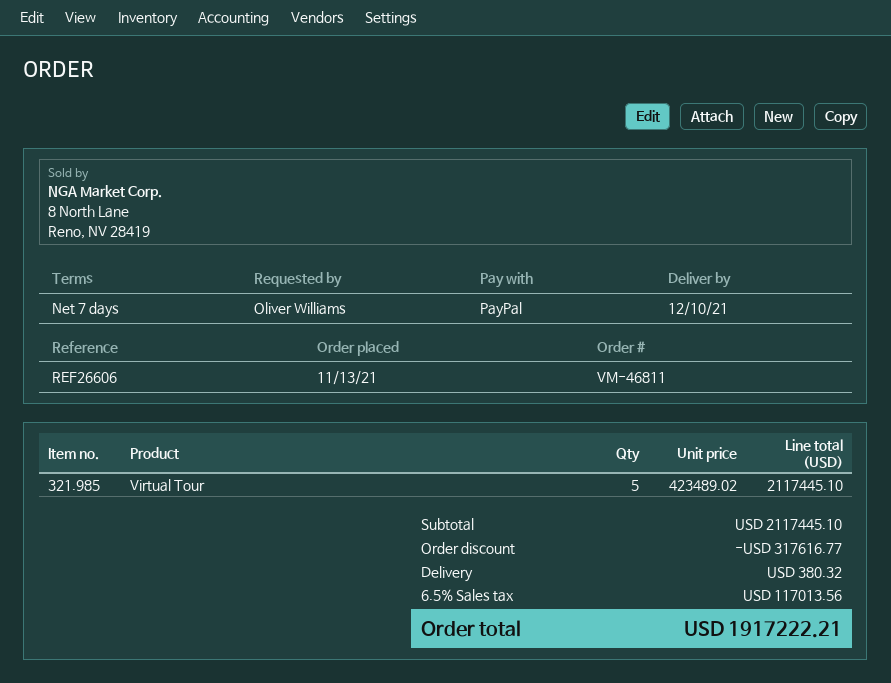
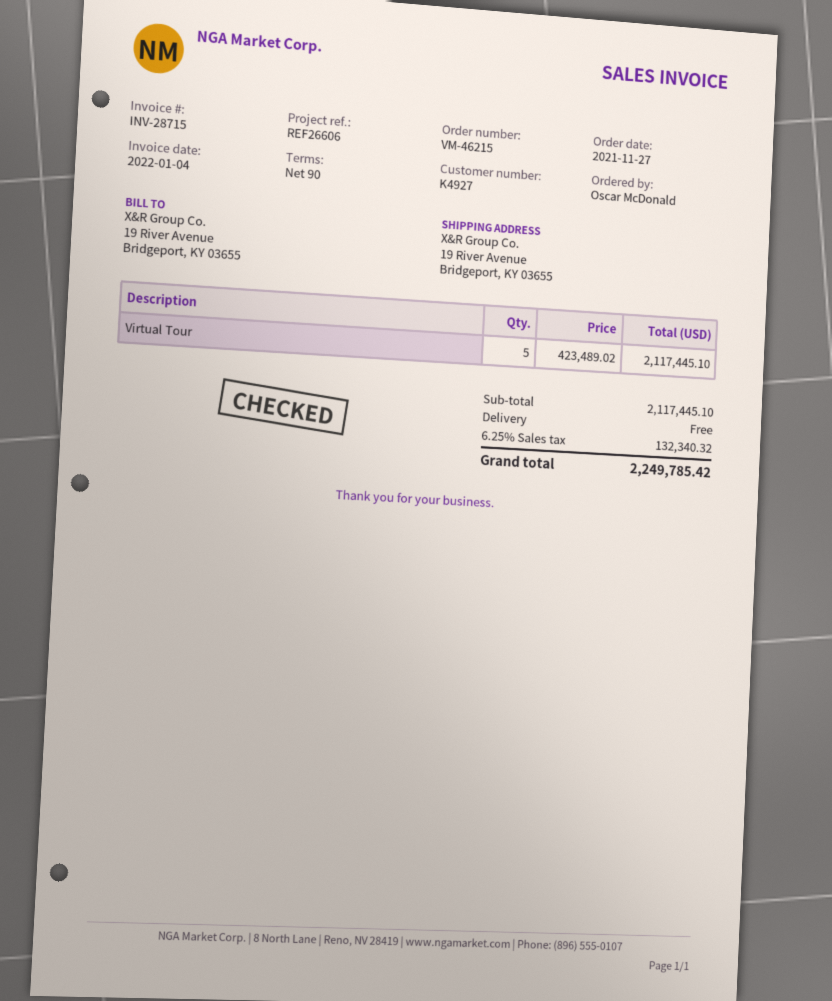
order number: VM-46811 -> VM-46215
order date: 2021-11-13 -> 2021-11-27
payment terms: 7 days -> 90 days
ordered by: Oliver Williams -> Oscar McDonald
discount: 317616.77 -> none
shipping: 380.32 -> 0.00
tax: 6.5% = 117013.56 -> 6.25% = 132340.32
total: 1917222.21 -> 2249785.42

